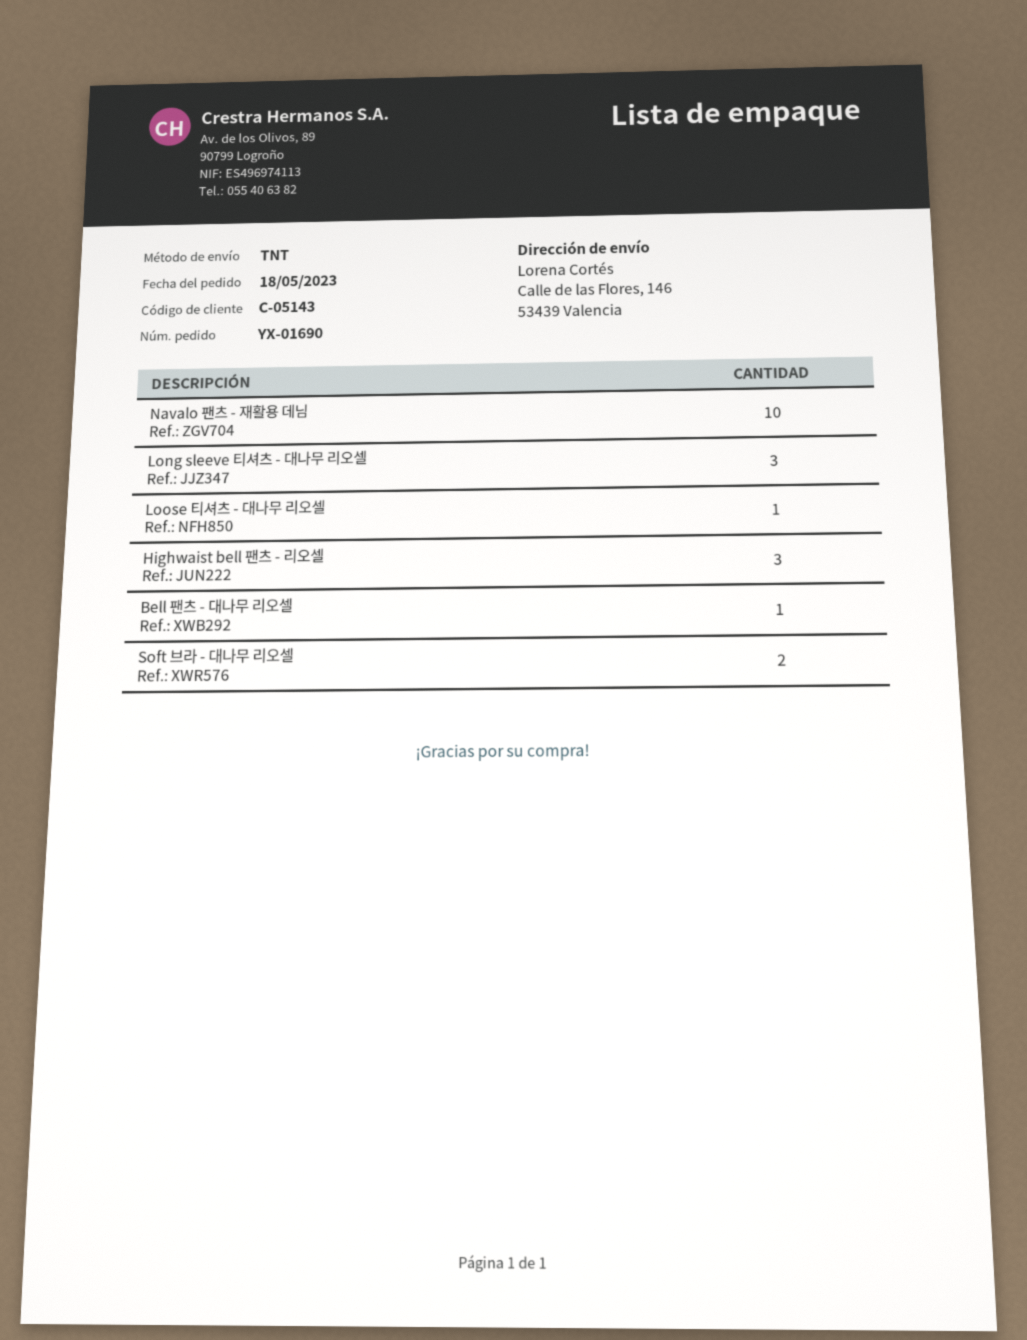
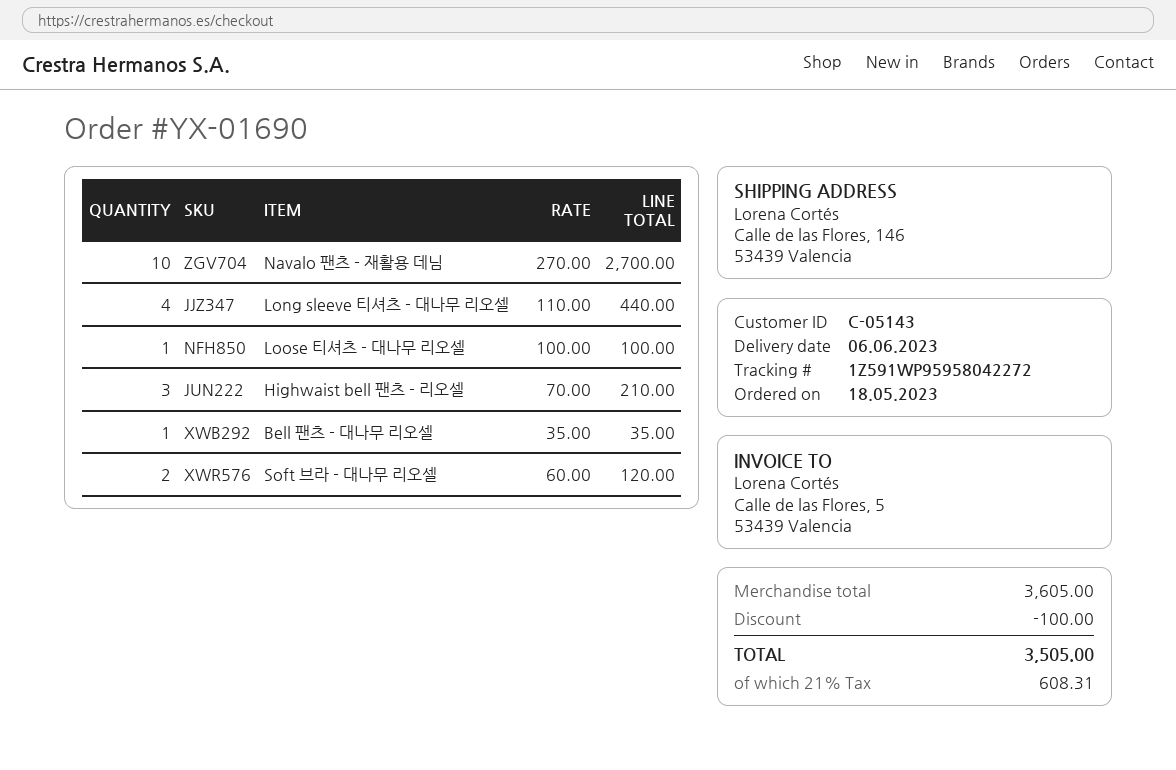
Long sleeve 티셔츠 - 대나무 리오셀: 3 -> 4

